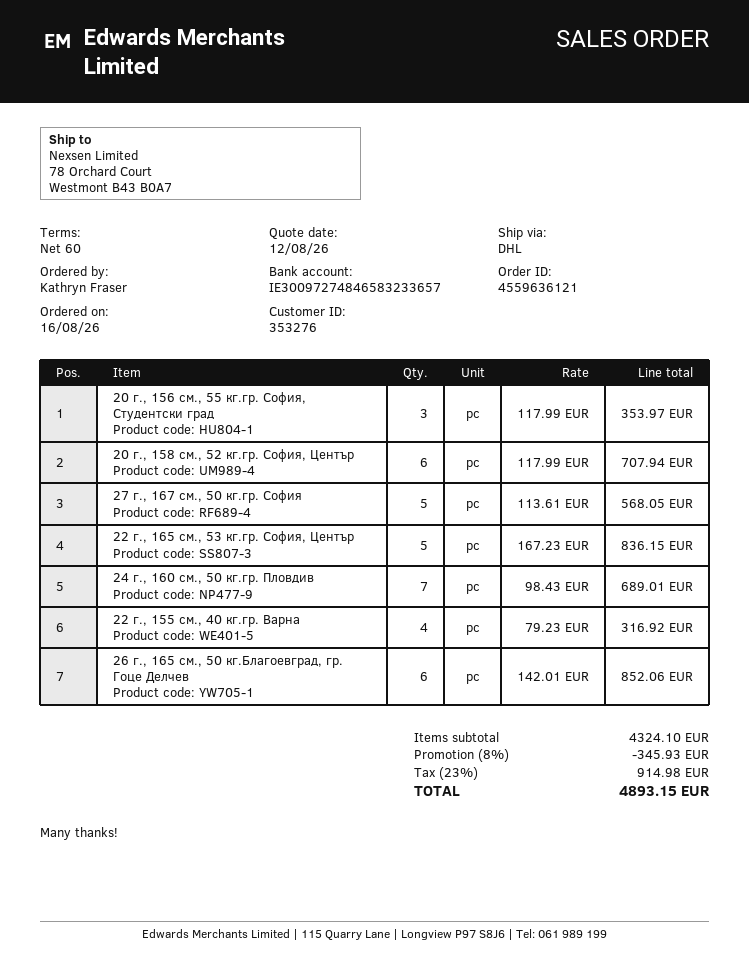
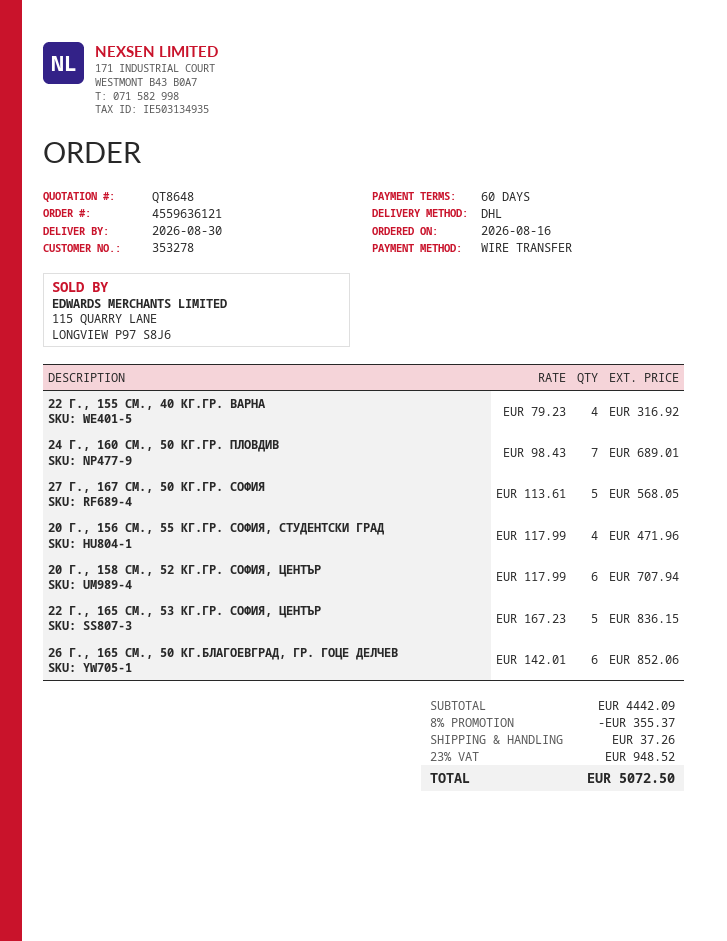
customer number: 353276 -> 353278
20 г., 156 см., 55 кг.гр. София, Студентски град: 3 x 117.99 = 353.97 -> 4 x 117.99 = 471.96
subtotal: 4324.10 -> 4442.09
discount: 8% = 345.93 -> 8% = 355.37
shipping: none -> 37.26
tax: 23% = 914.98 -> 23% = 948.52
total: 4893.15 -> 5072.50

